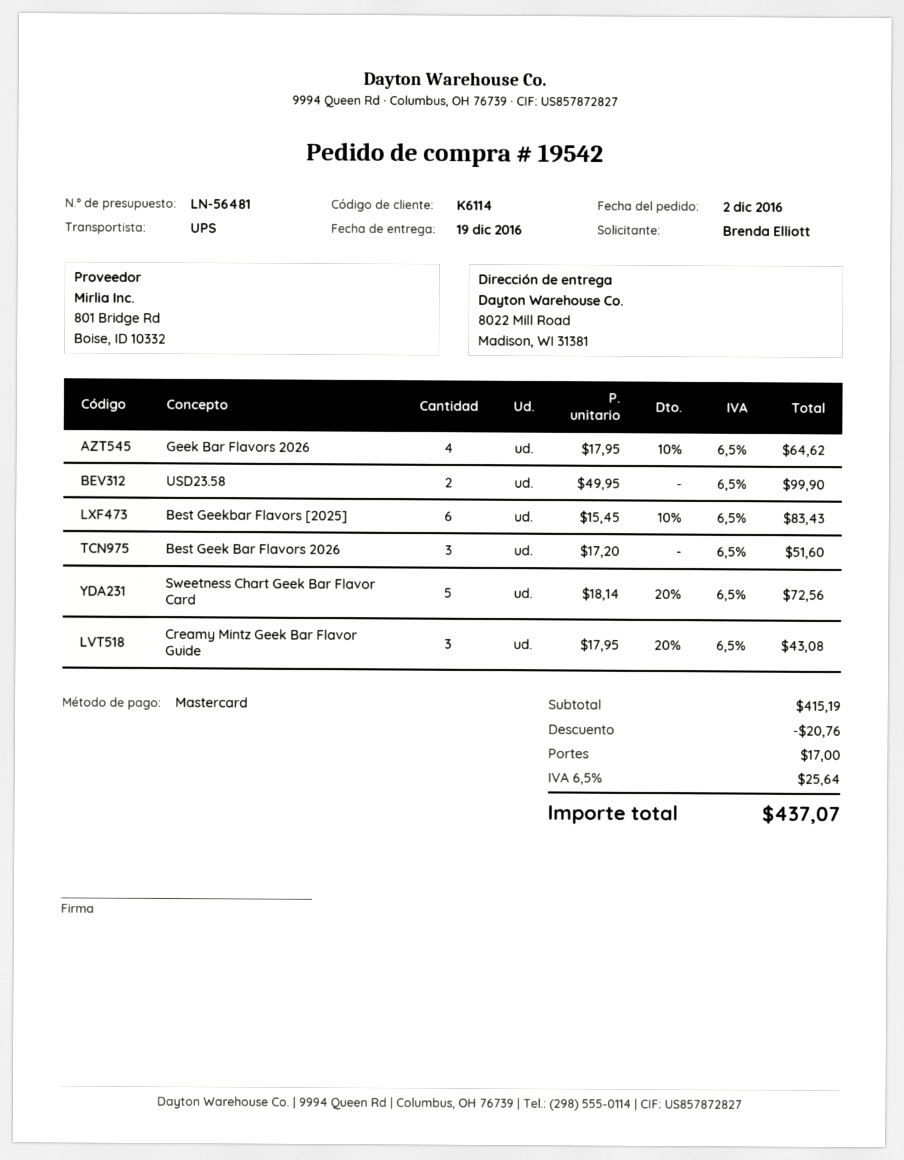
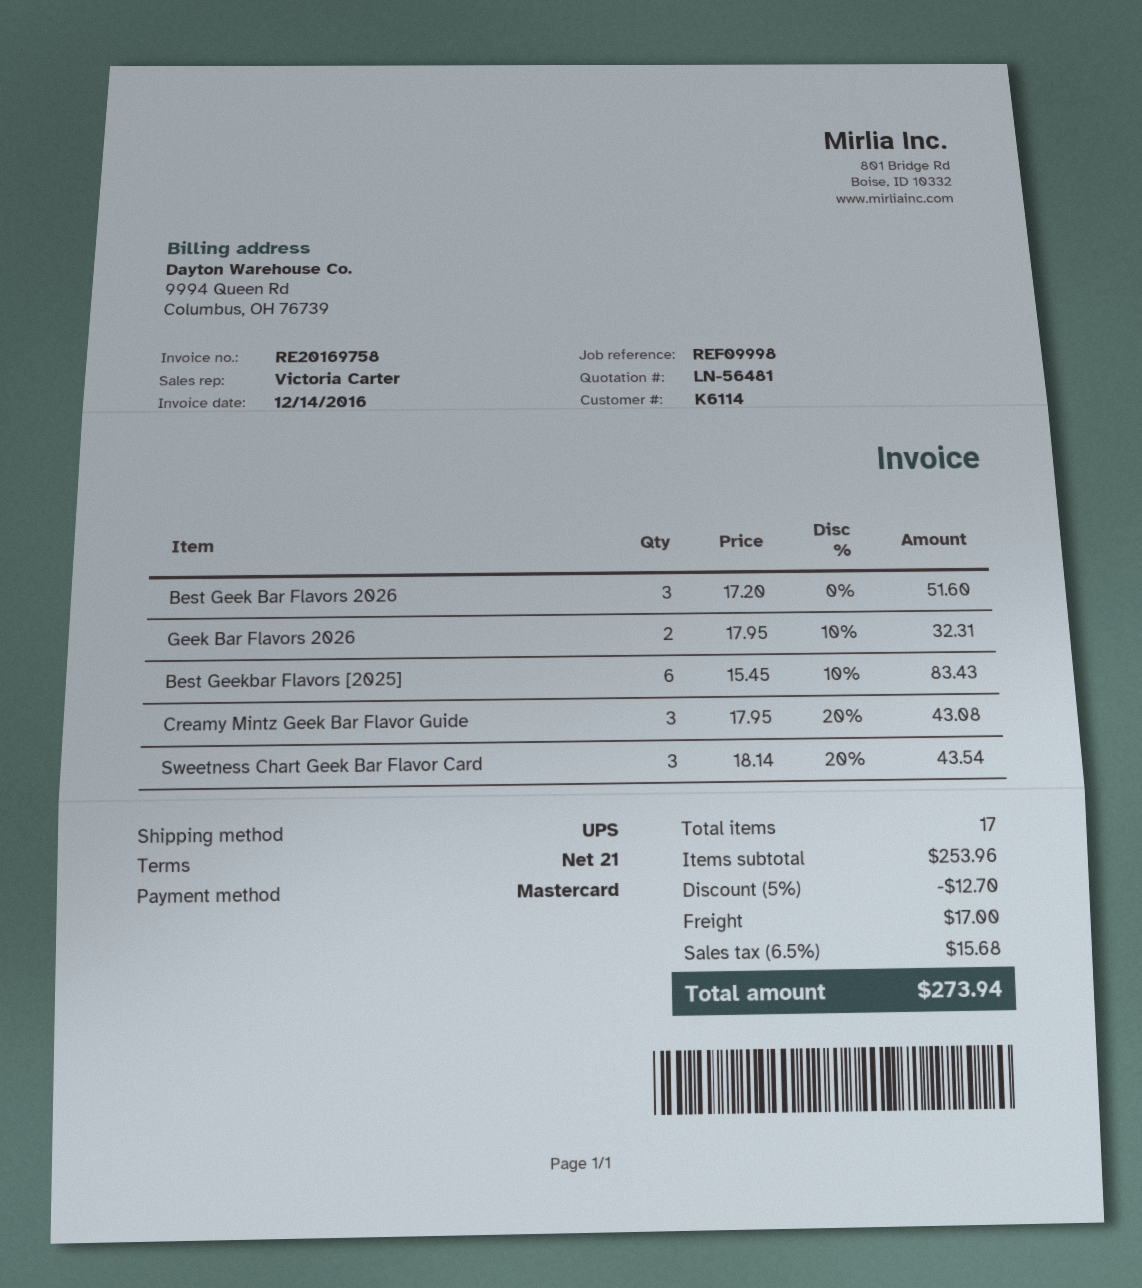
Geek Bar Flavors 2026: 4 x 17.95 - 10% = 64.62 -> 2 x 17.95 - 10% = 32.31
USD23.58: 2 x 49.95 = 99.90 -> none
Sweetness Chart Geek Bar Flavor Card: 5 x 18.14 - 20% = 72.56 -> 3 x 18.14 - 20% = 43.54
subtotal: 415.19 -> 253.96
discount: 20.76 -> 12.70
tax: 6.5% = 25.64 -> 6.5% = 15.68
total: 437.07 -> 273.94

